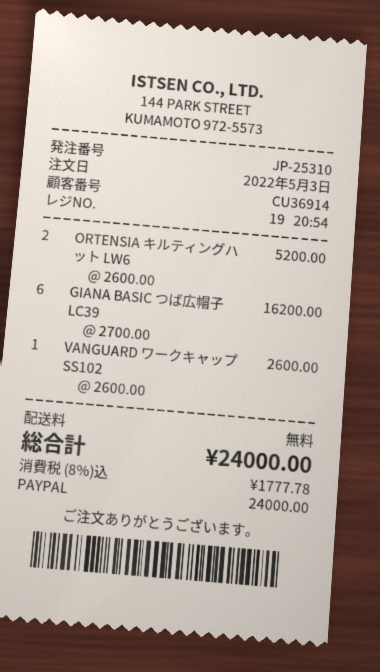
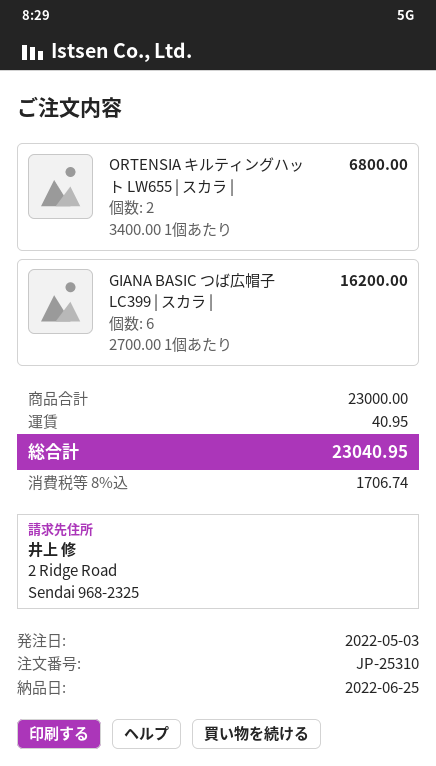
ORTENSIA キルティングハット LW6: 2 x 2600.00 = 5200.00 -> 2 x 3400.00 = 6800.00
VANGUARD ワークキャップ SS102: 1 x 2600.00 = 2600.00 -> none
shipping: 0.00 -> 40.95
tax: 8% = 1777.78 -> 8% = 1706.74
total: 24000.00 -> 23040.95

